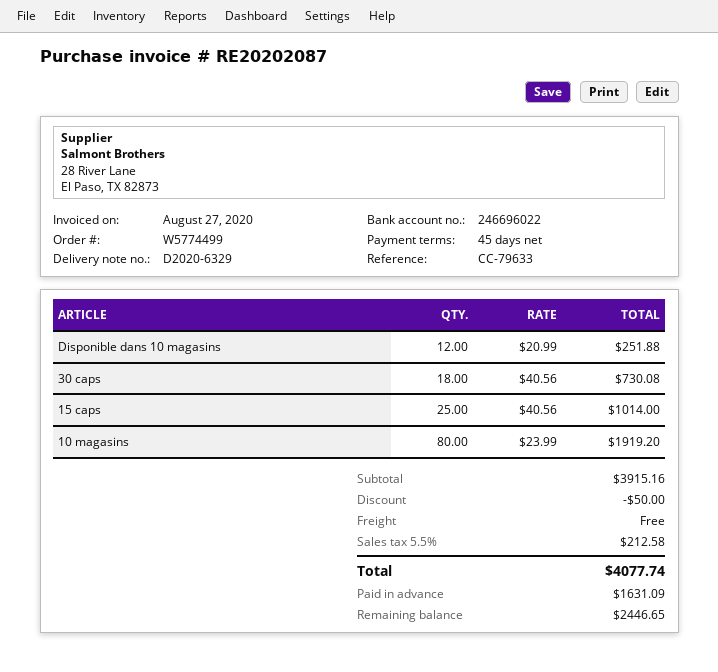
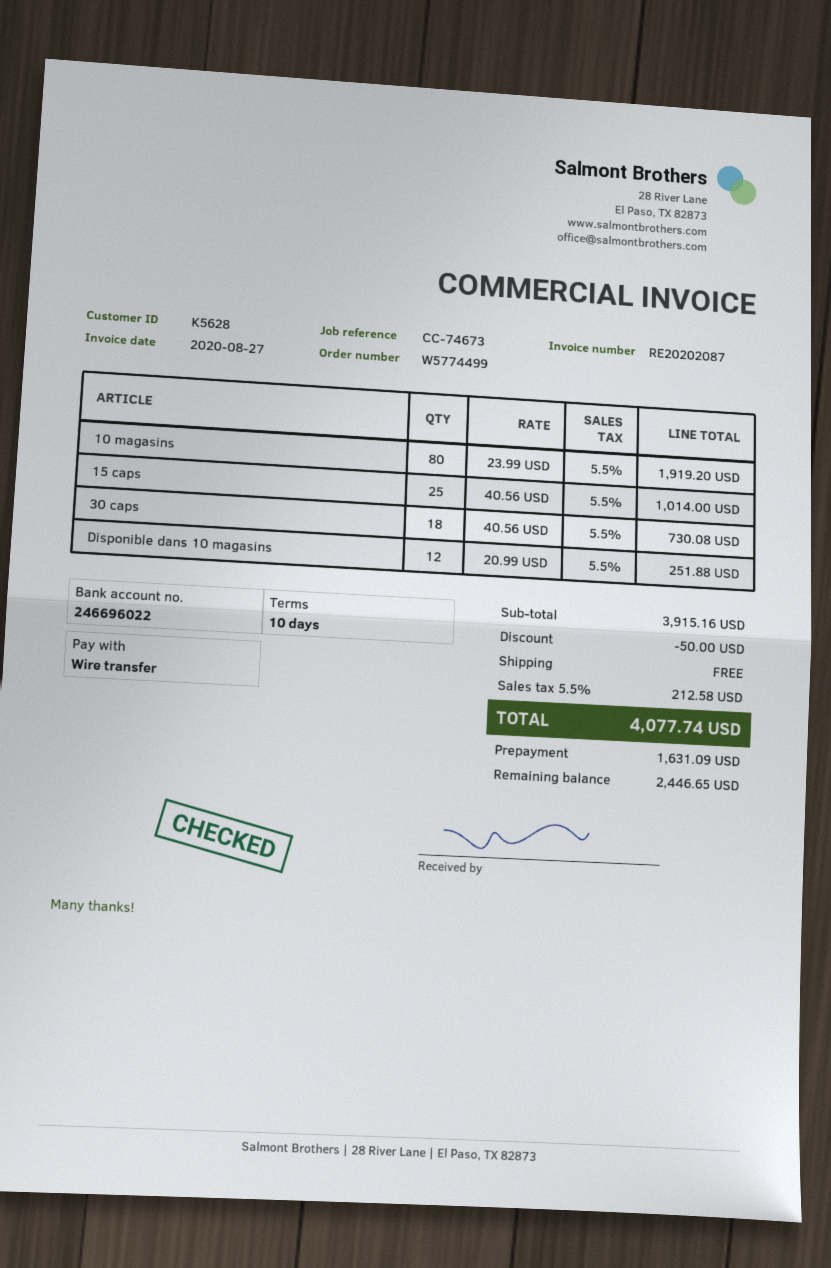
payment terms: 45 days -> 10 days
reference: CC-79633 -> CC-74673

